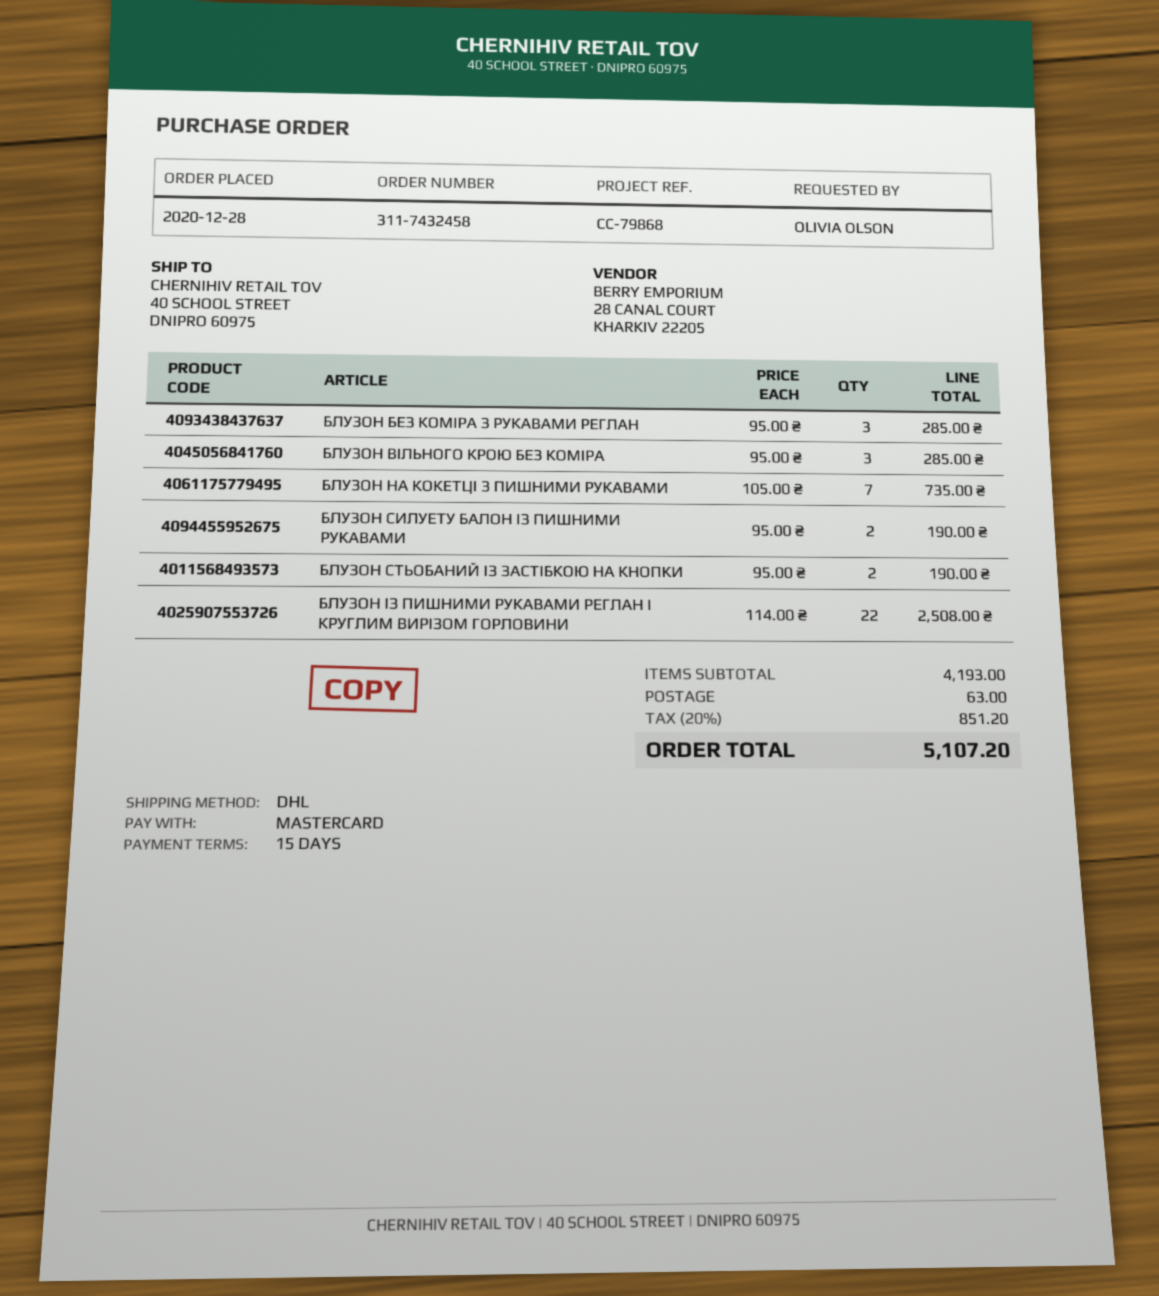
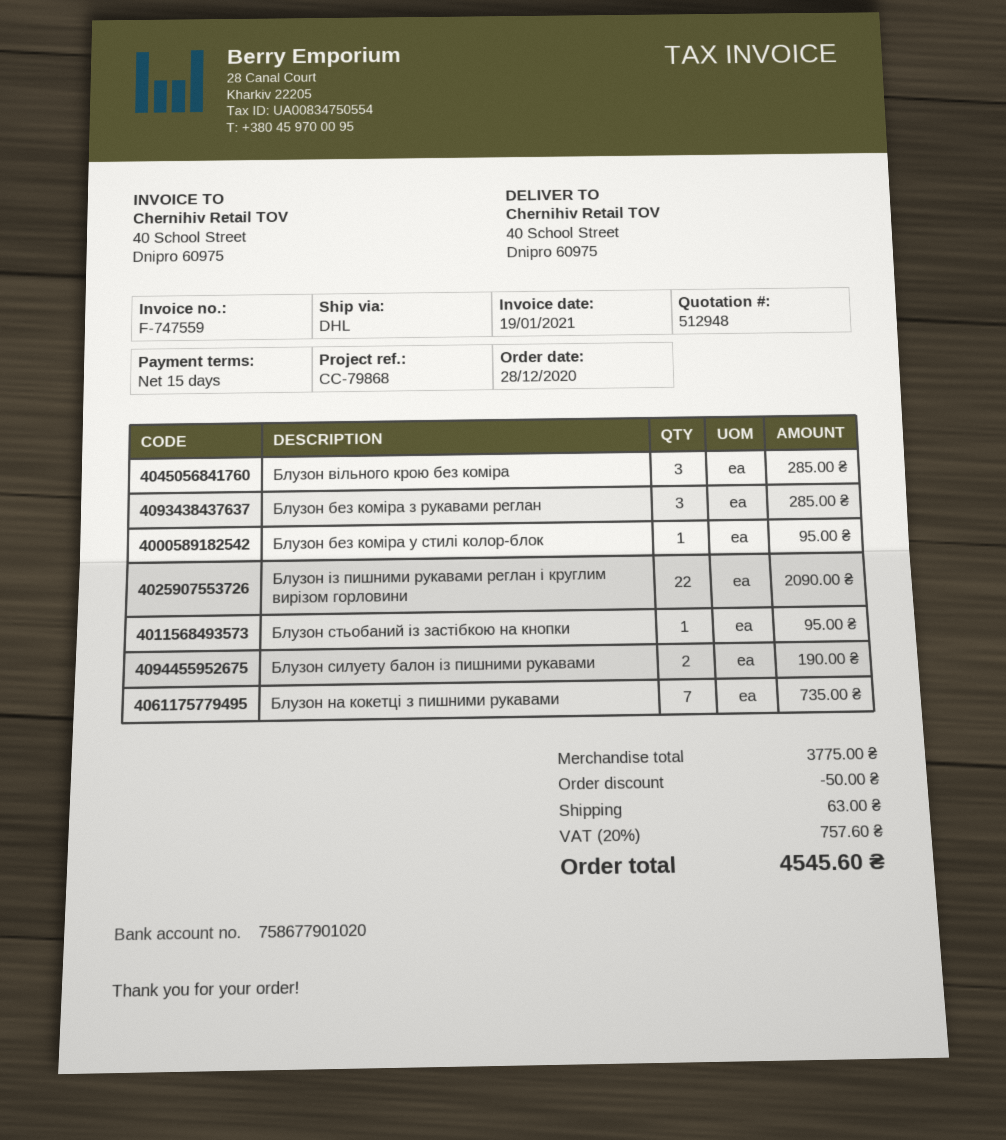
БЛУЗОН СТЬОБАНИЙ ІЗ ЗАСТІБКОЮ НА КНОПКИ: 2 for 190.00 -> 1 for 95.00
БЛУЗОН ІЗ ПИШНИМИ РУКАВАМИ РЕГЛАН І КРУГЛИМ ВИРІЗОМ ГОРЛОВИНИ: 22 for 2508.00 -> 22 for 2090.00
Блузон без коміра у стилі колор-блок: none -> 1 for 95.00
subtotal: 4193.00 -> 3775.00
discount: none -> 50.00
tax: 20% = 851.20 -> 20% = 757.60
total: 5107.20 -> 4545.60

